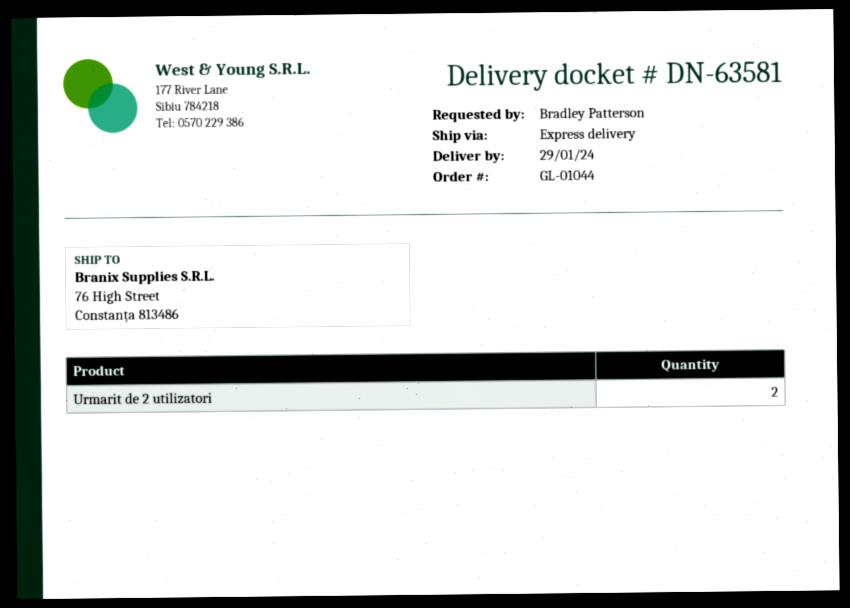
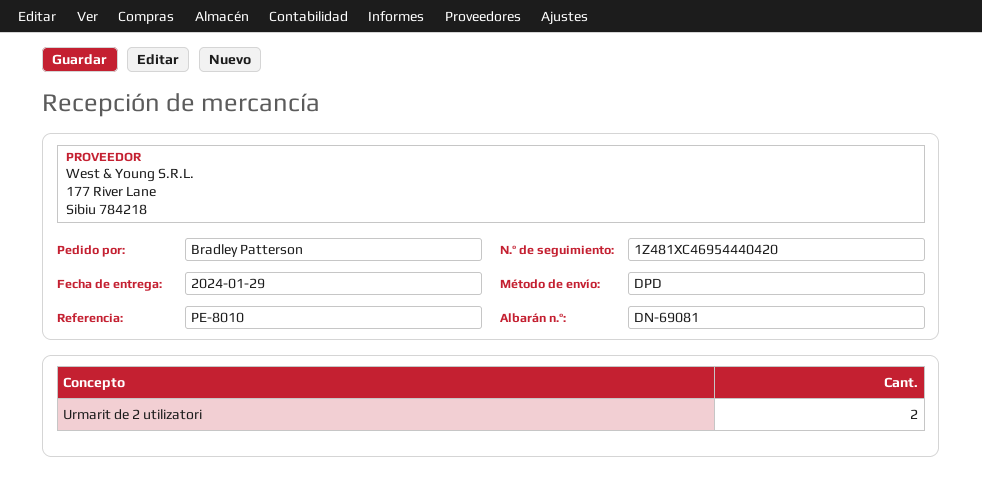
delivery note number: DN-63581 -> DN-69081
shipping method: express -> DPD

